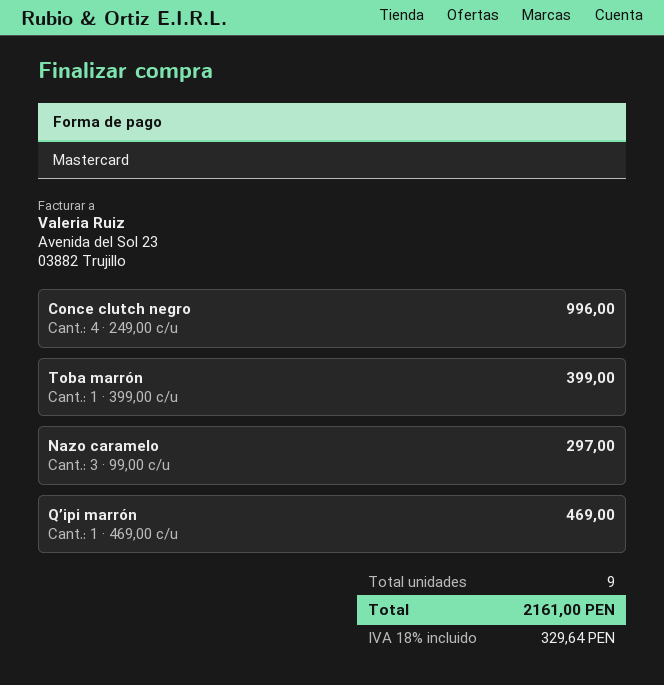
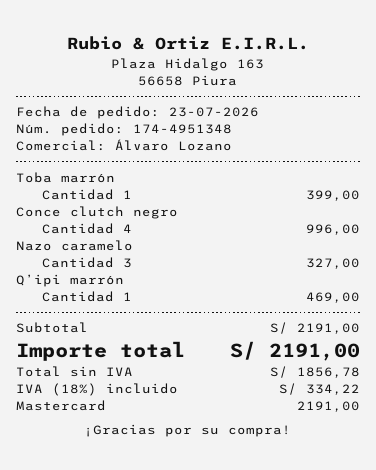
Nazo caramelo: 3 for 297.00 -> 3 for 327.00
tax: 18% = 329.64 -> 18% = 334.22
total: 2161.00 -> 2191.00

